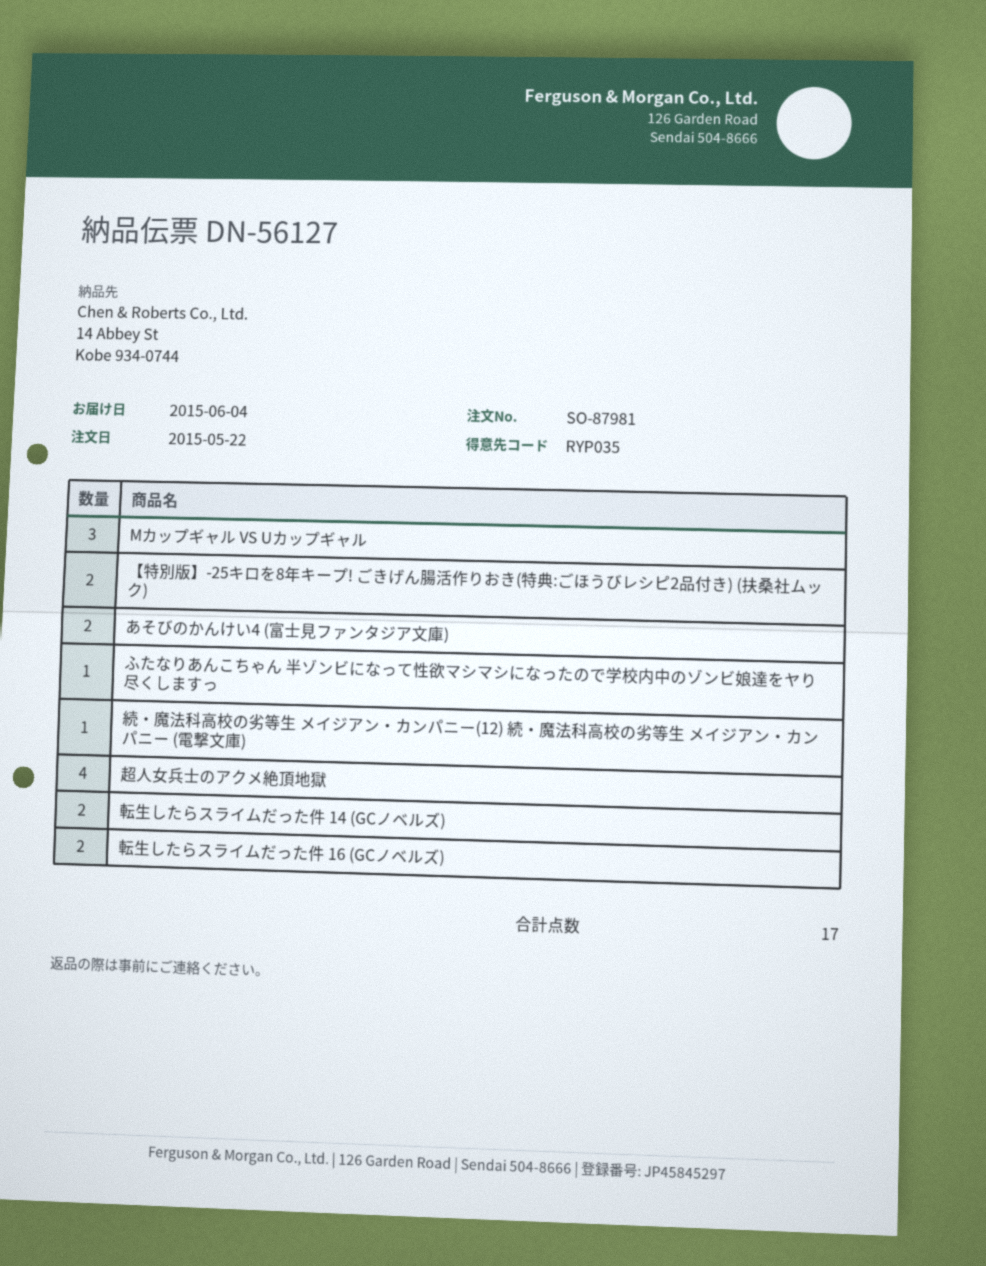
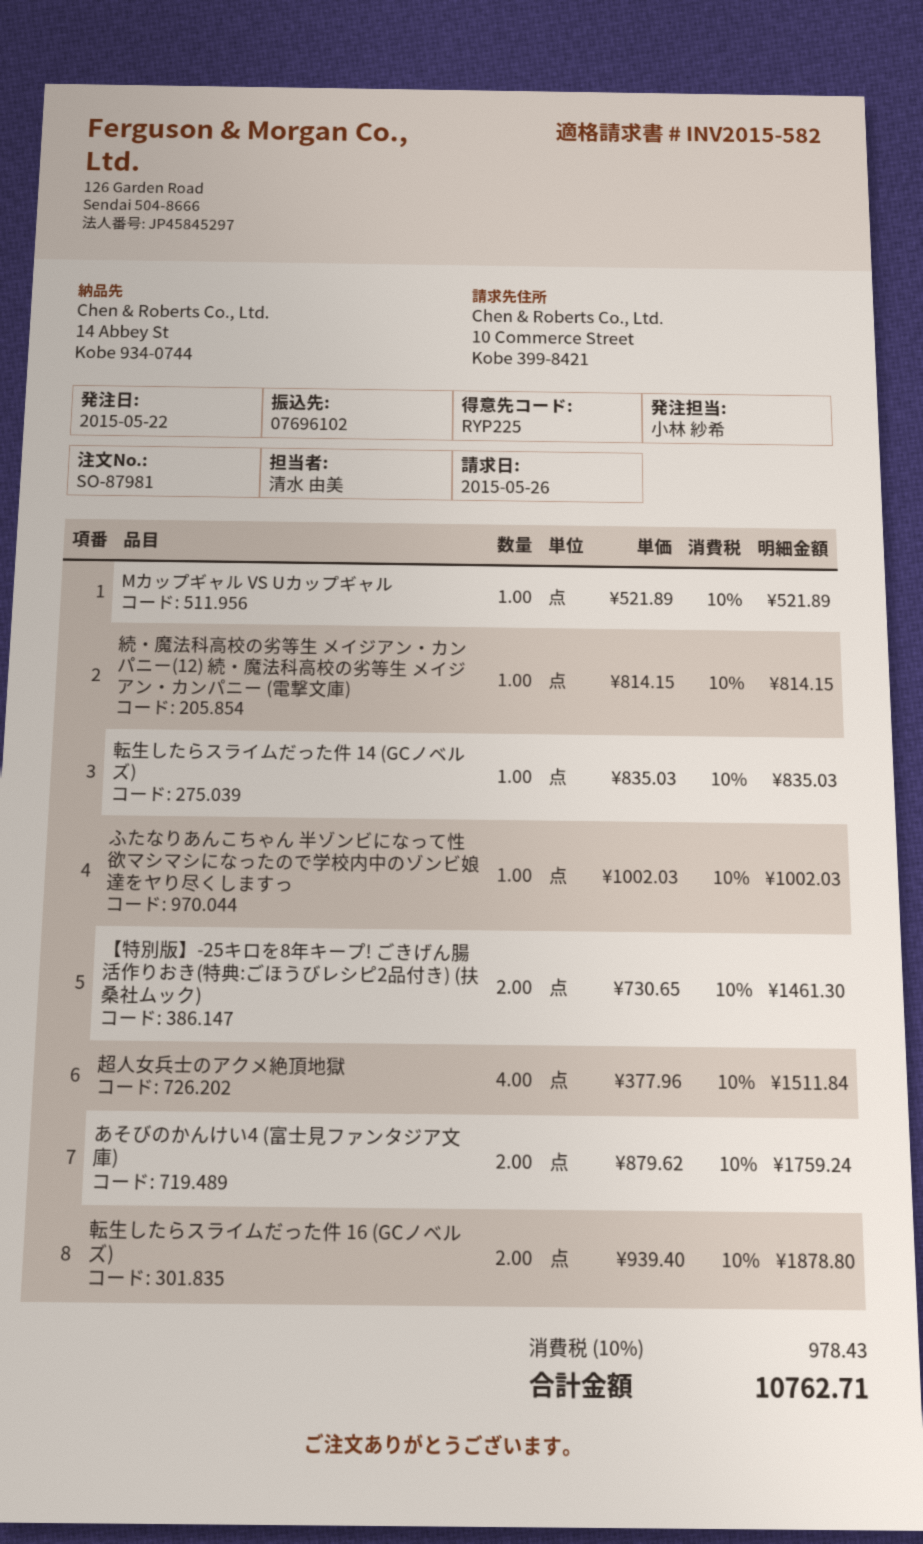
customer number: RYP035 -> RYP225
Mカップギャル VS Uカップギャル: 3 -> 1
転生したらスライムだった件 14 (GCノベルズ): 2 -> 1

